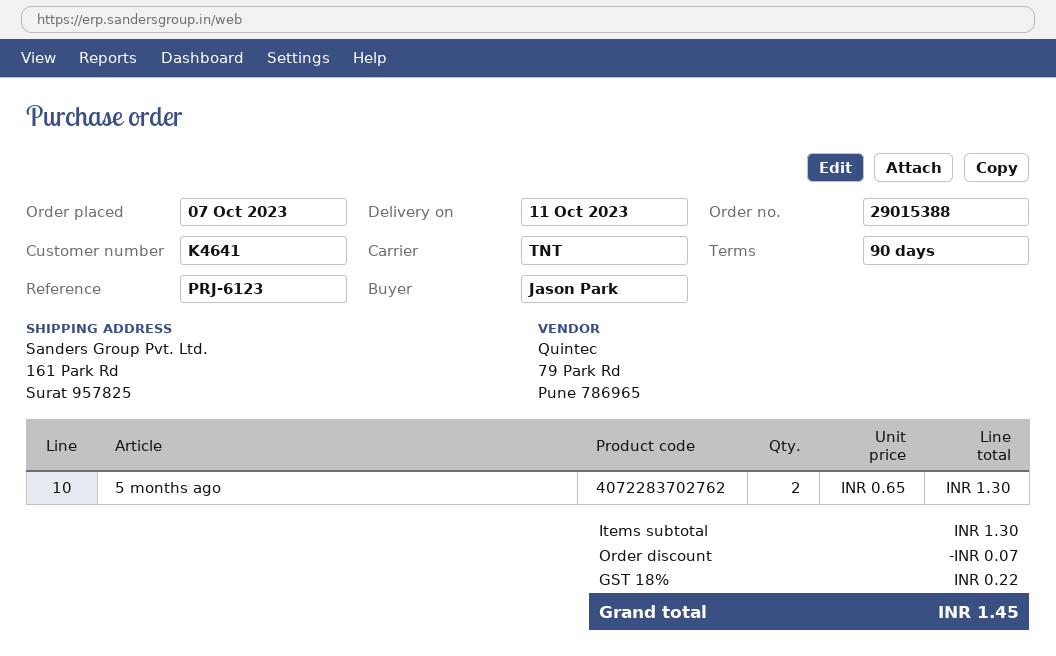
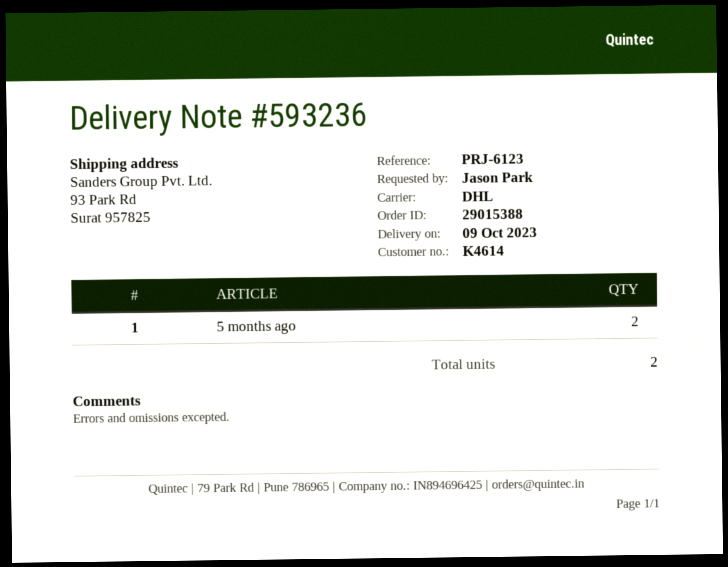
delivery date: 2023-10-11 -> 2023-10-09
customer number: K4641 -> K4614
shipping method: TNT -> DHL
ship to: 161 Park Rd, Surat 957825 -> 93 Park Rd, Surat 957825

